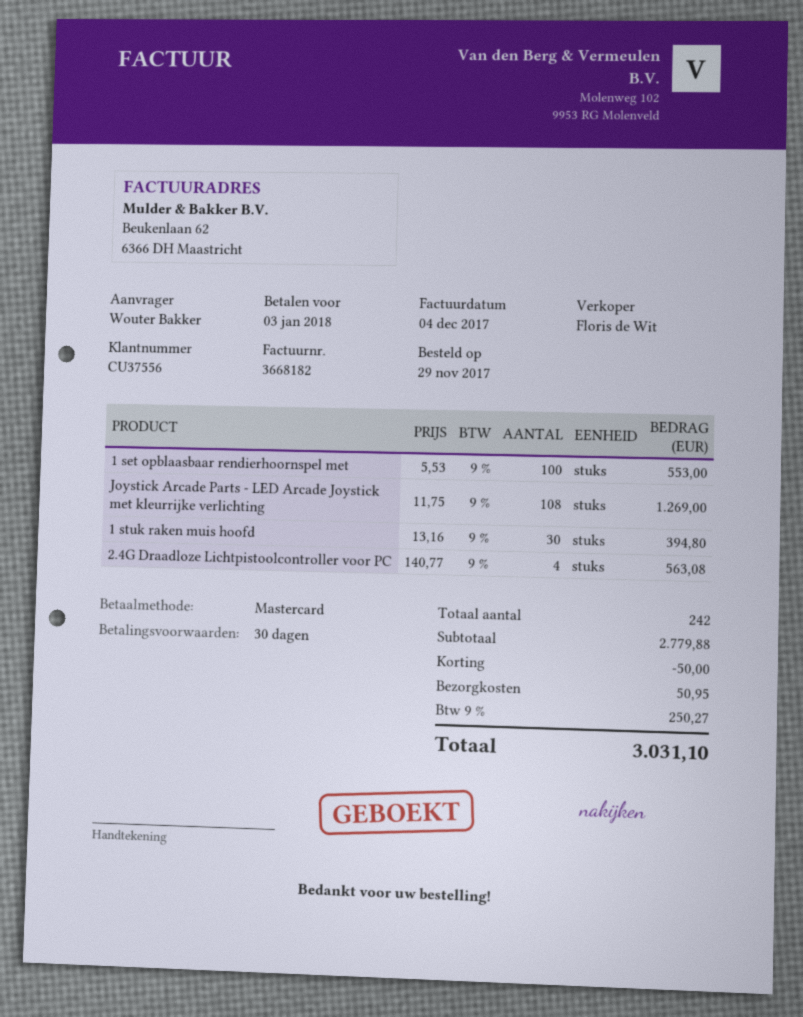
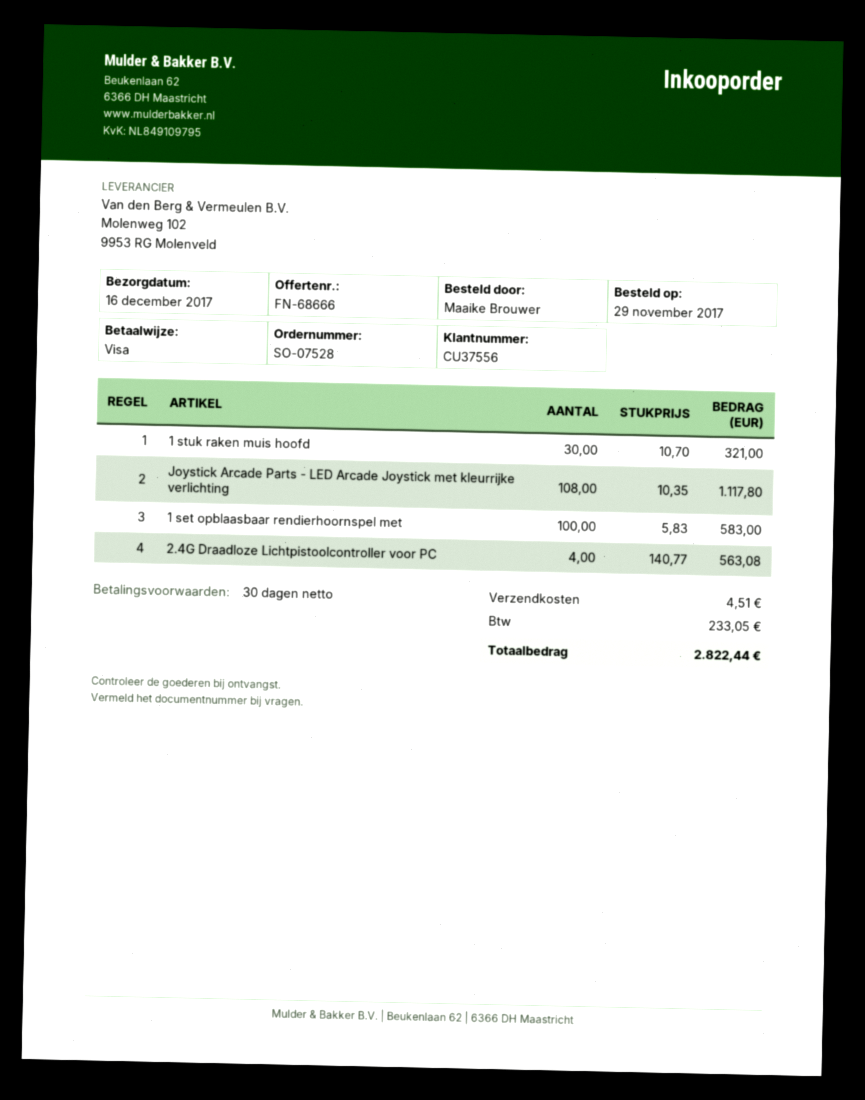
ordered by: Wouter Bakker -> Maaike Brouwer
payment method: Mastercard -> Visa
1 set opblaasbaar rendierhoornspel met: 100 x 5.53 = 553.00 -> 100 x 5.83 = 583.00
Joystick Arcade Parts - LED Arcade Joystick met kleurrijke verlichting: 108 x 11.75 = 1269.00 -> 108 x 10.35 = 1117.80
1 stuk raken muis hoofd: 30 x 13.16 = 394.80 -> 30 x 10.70 = 321.00
discount: 50.00 -> none
shipping: 50.95 -> 4.51
tax: 250.27 -> 233.05
total: 3031.10 -> 2822.44

